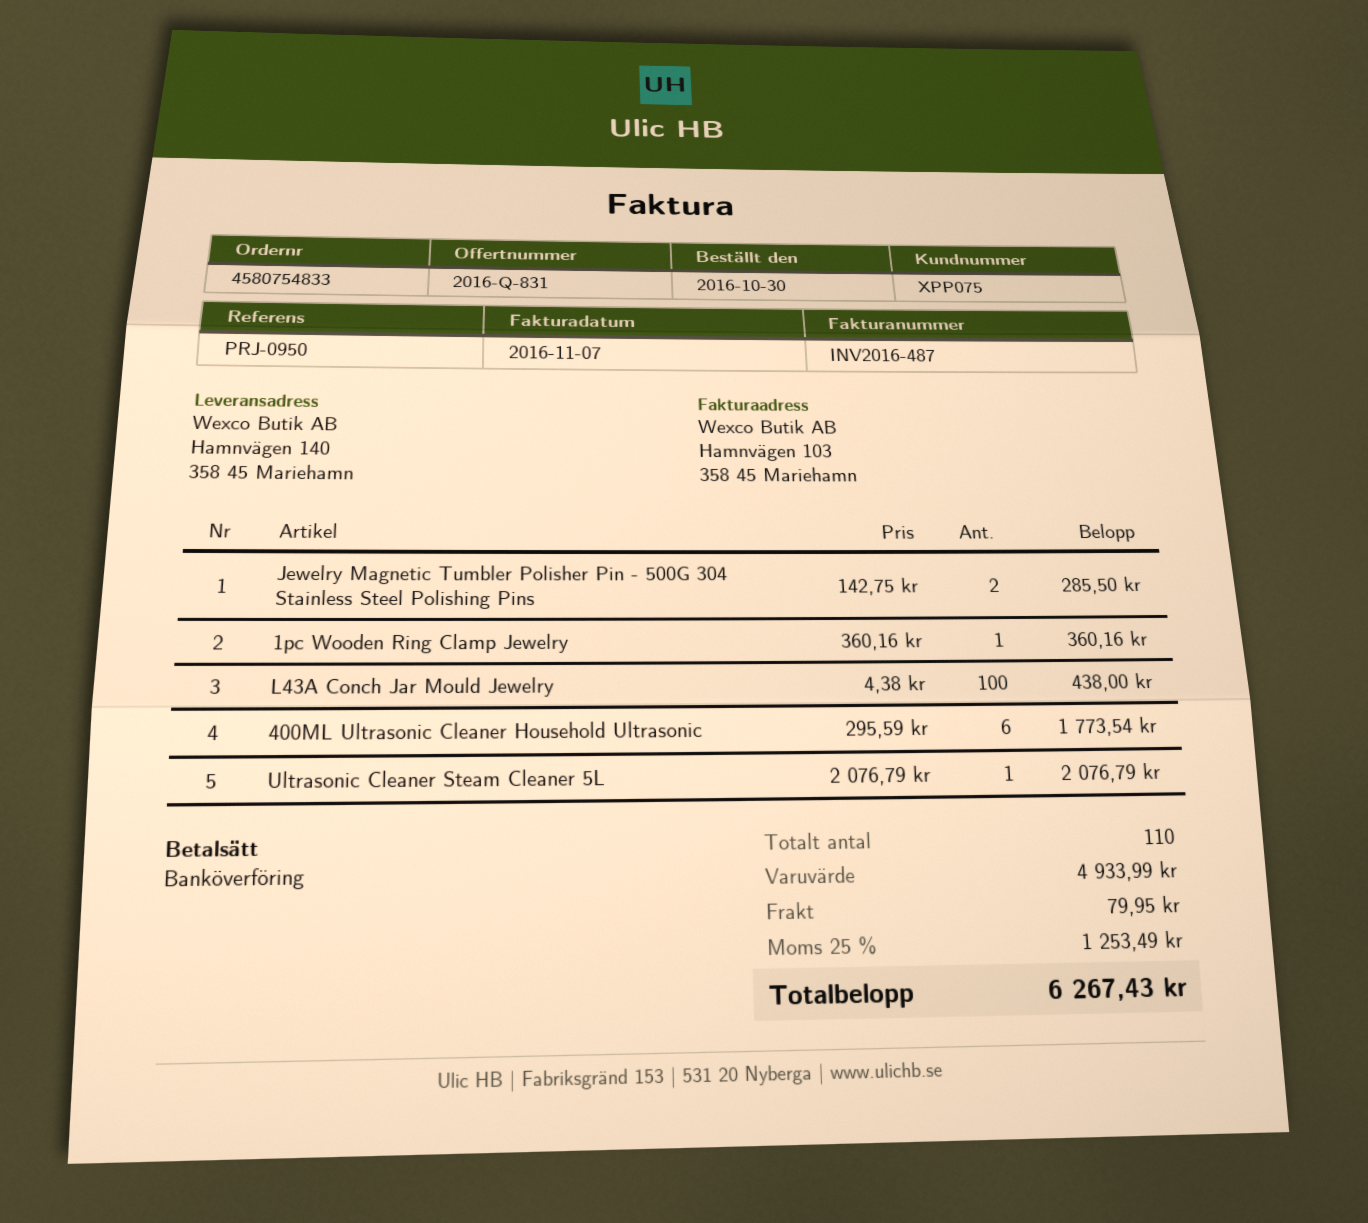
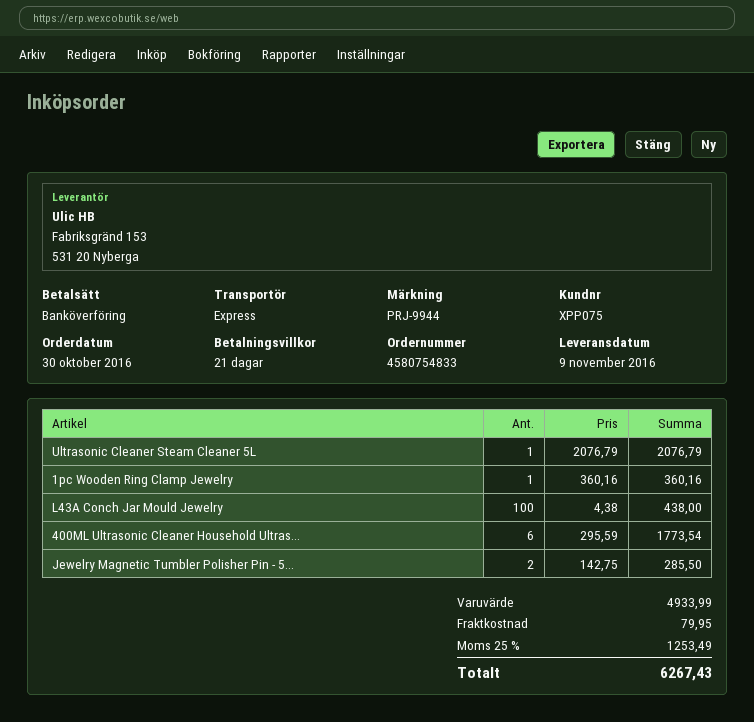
reference: PRJ-0950 -> PRJ-9944

